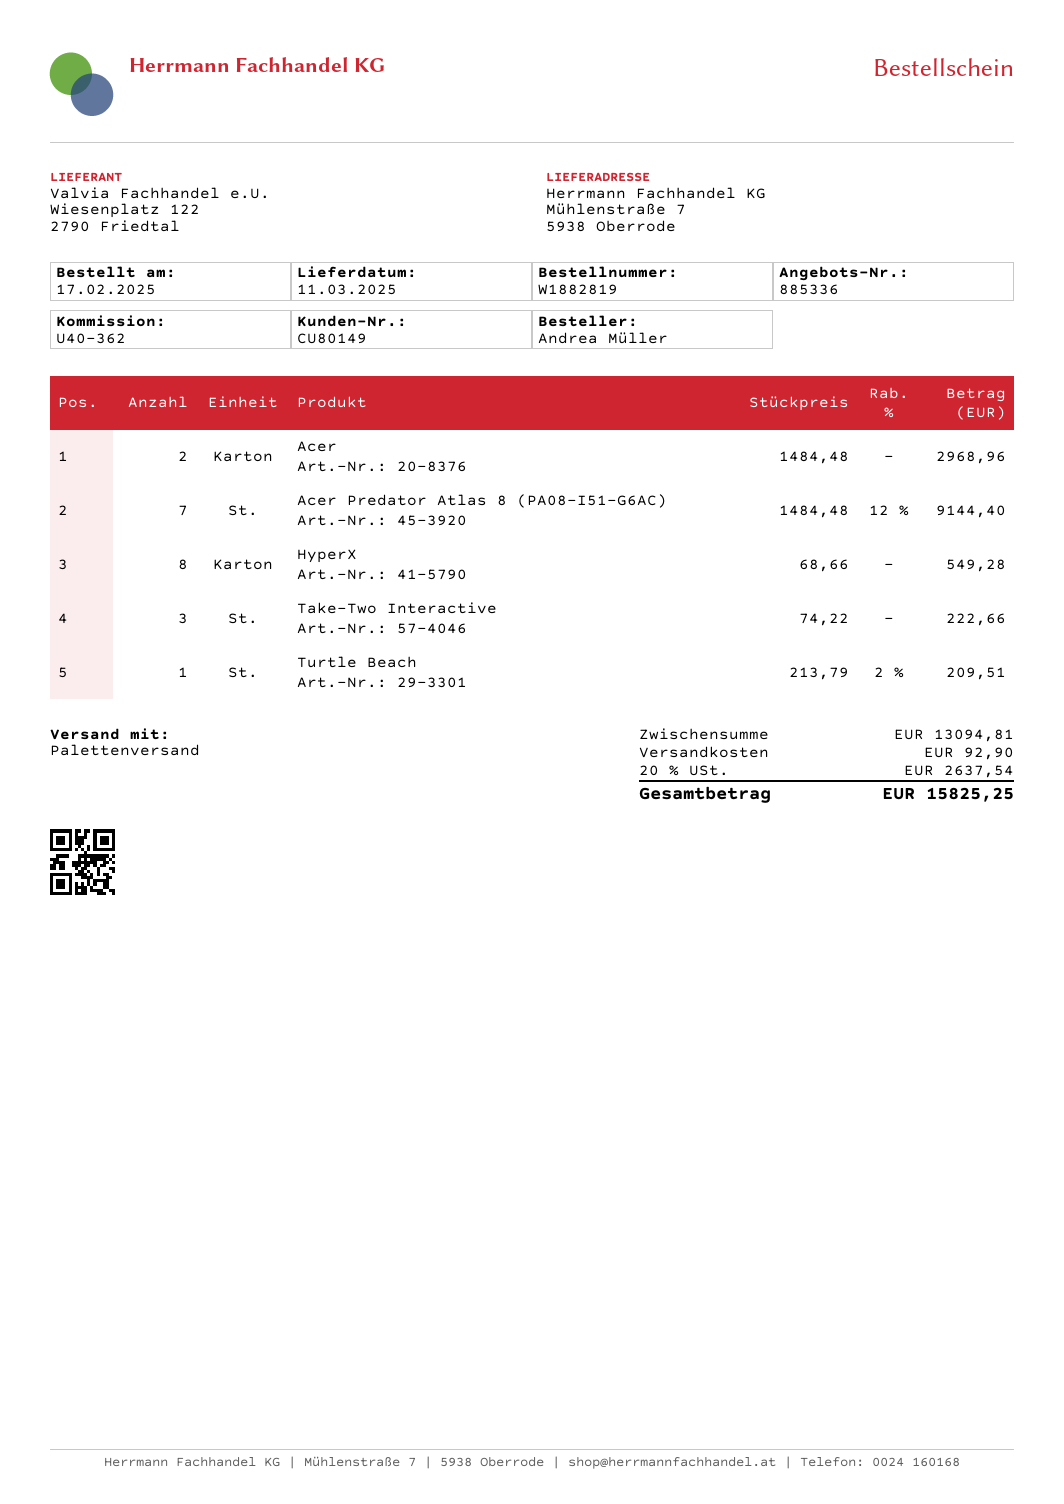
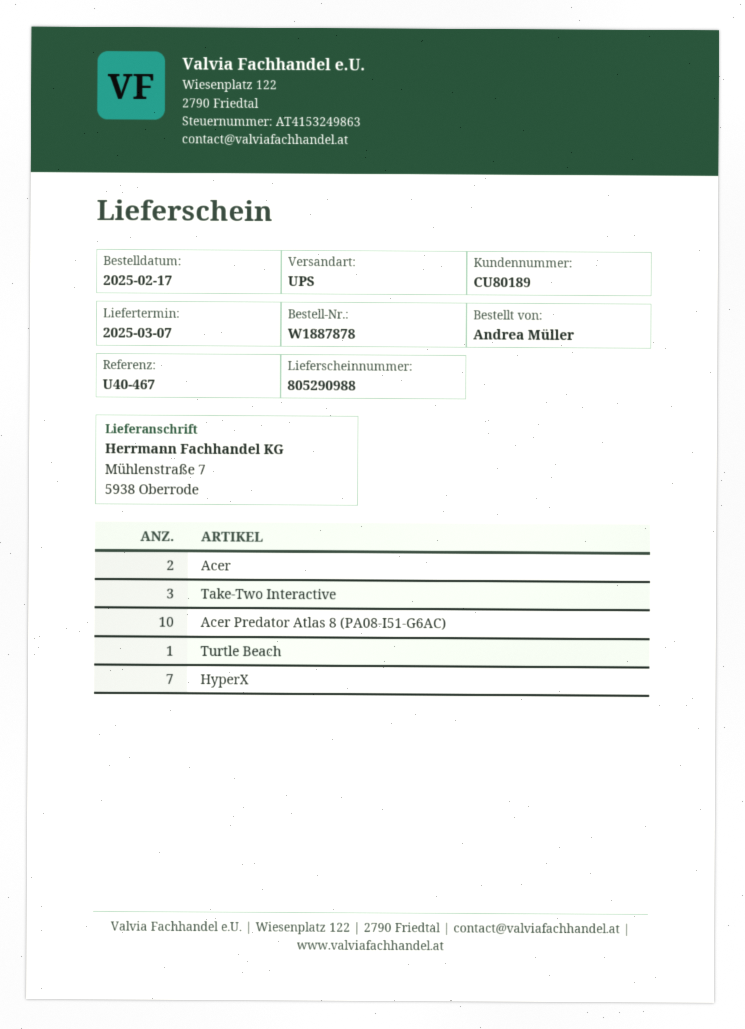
order number: W1882819 -> W1887878
delivery date: 2025-03-11 -> 2025-03-07
customer number: CU80149 -> CU80189
reference: U40-362 -> U40-467
shipping method: pallet freight -> UPS
Acer Predator Atlas 8 (PA08-I51-G6AC): 7 -> 10
HyperX: 8 -> 7

